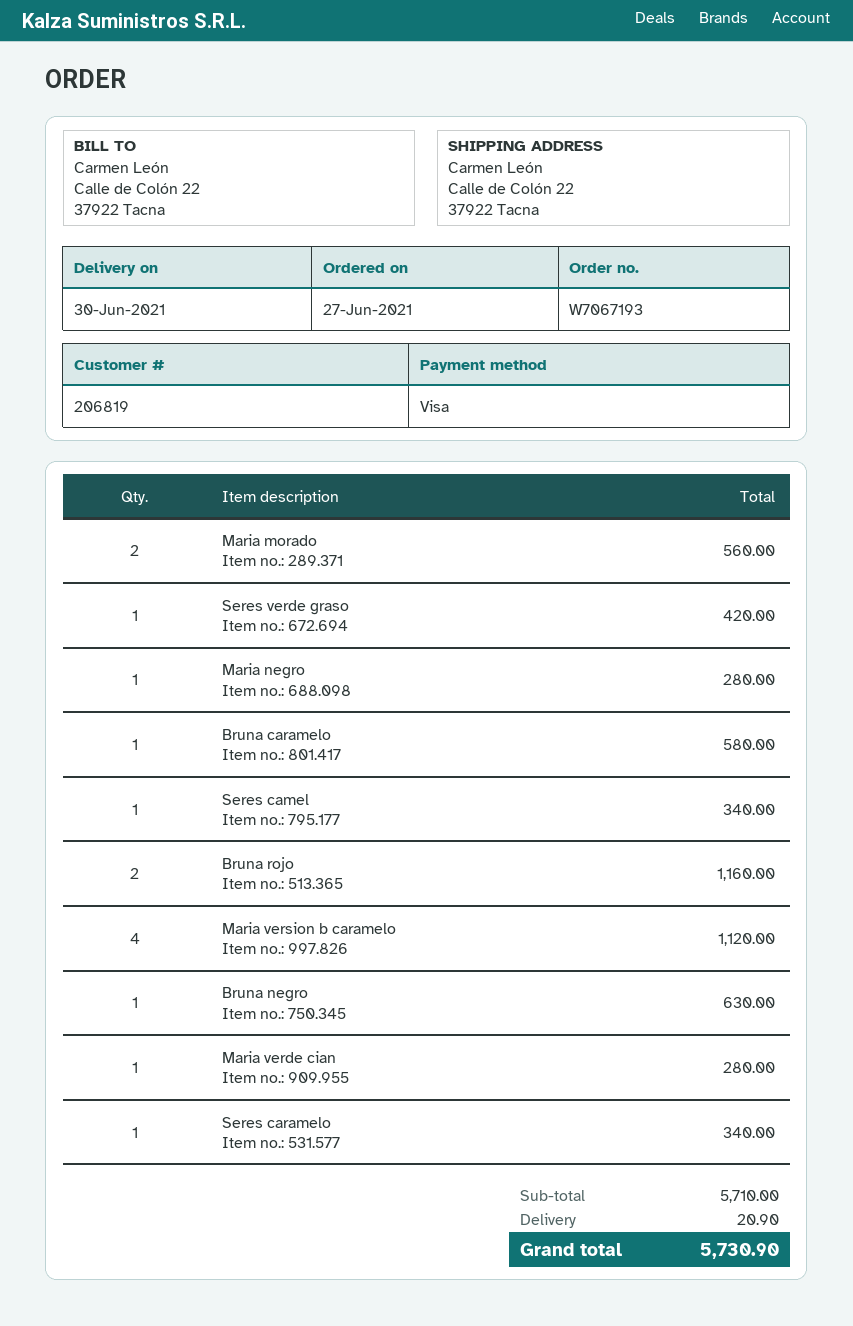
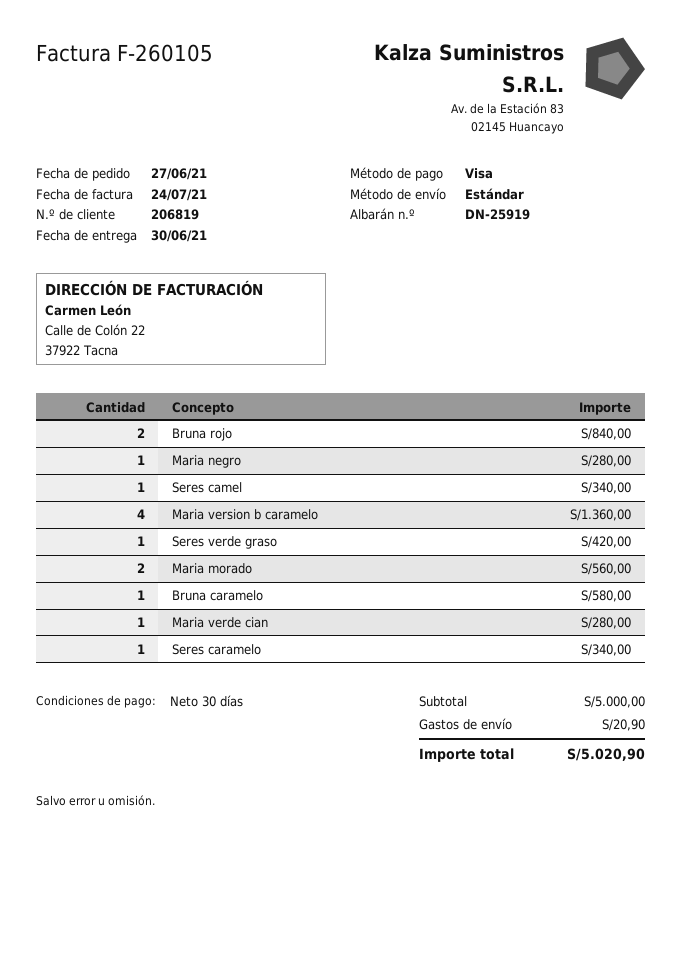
Bruna rojo: 2 for 1160.00 -> 2 for 840.00
Maria version b caramelo: 4 for 1120.00 -> 4 for 1360.00
Bruna negro: 1 for 630.00 -> none
subtotal: 5710.00 -> 5000.00
total: 5730.90 -> 5020.90

